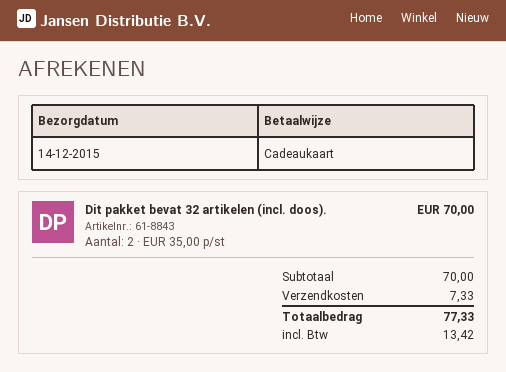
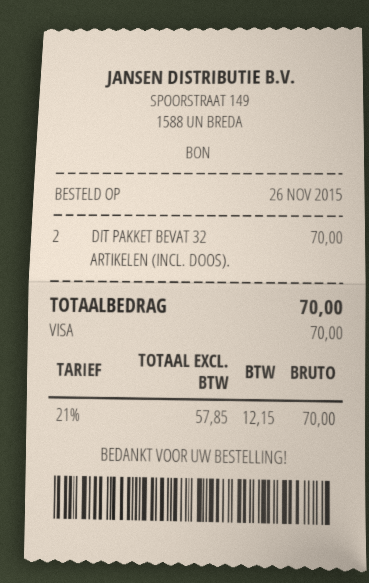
payment method: gift card -> Visa
shipping: 7.33 -> none
tax: 13.42 -> 12.15
total: 77.33 -> 70.00

